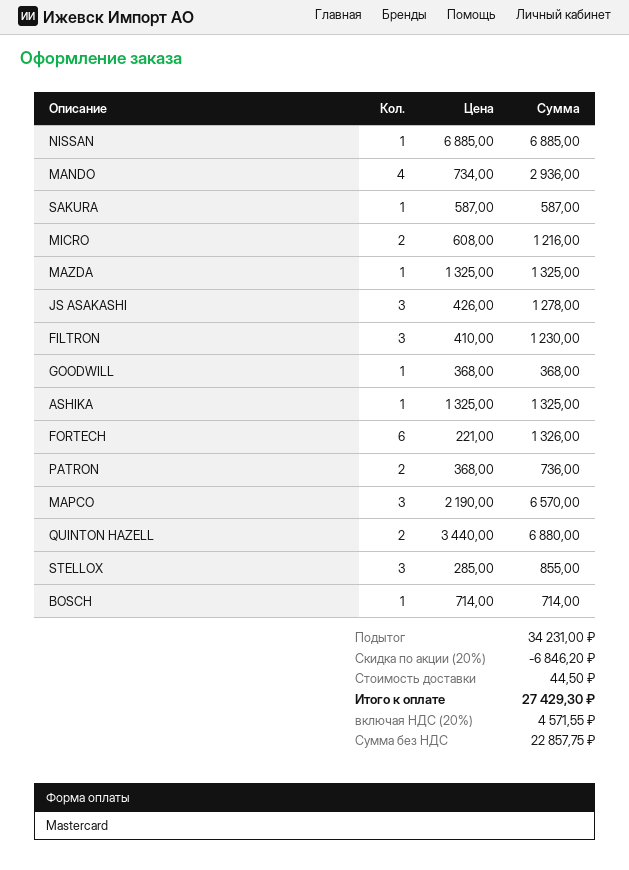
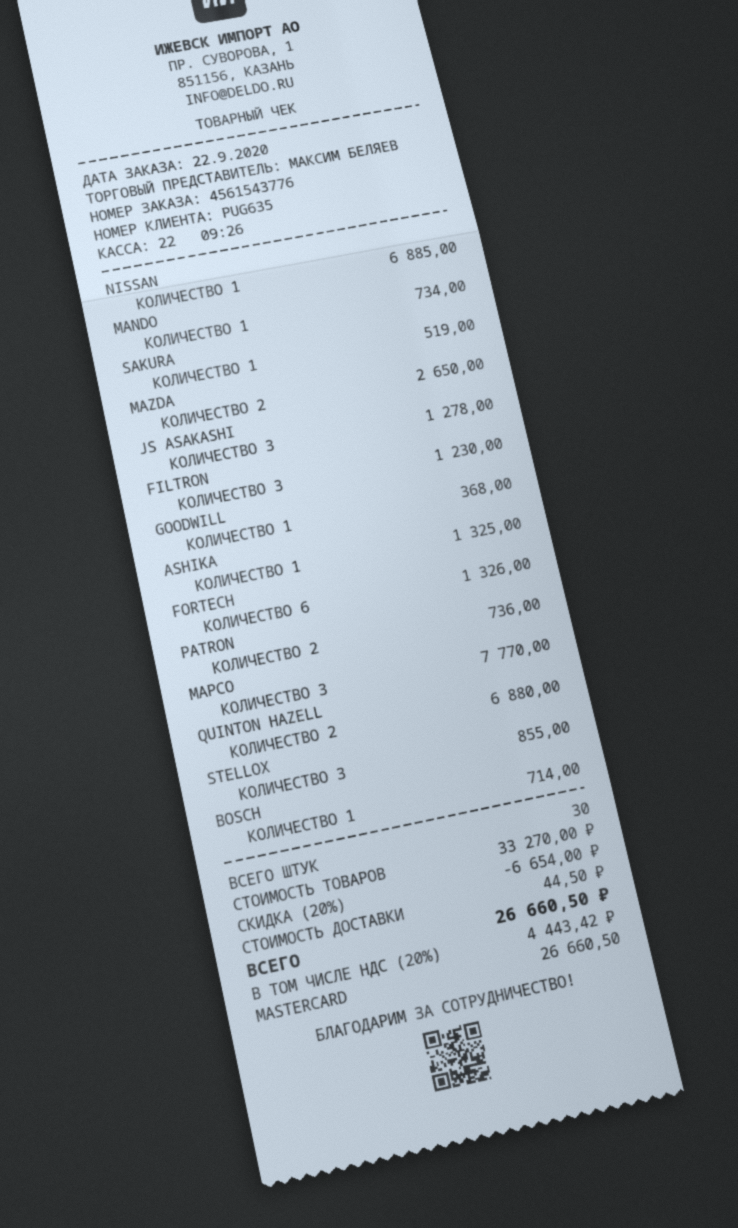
MANDO: 4 for 2936.00 -> 1 for 734.00
SAKURA: 1 for 587.00 -> 1 for 519.00
MICRO: 2 for 1216.00 -> none
MAZDA: 1 for 1325.00 -> 2 for 2650.00
MAPCO: 3 for 6570.00 -> 3 for 7770.00
subtotal: 34231.00 -> 33270.00
discount: 20% = 6846.20 -> 20% = 6654.00
tax: 20% = 4571.55 -> 20% = 4443.42
total: 27429.30 -> 26660.50

